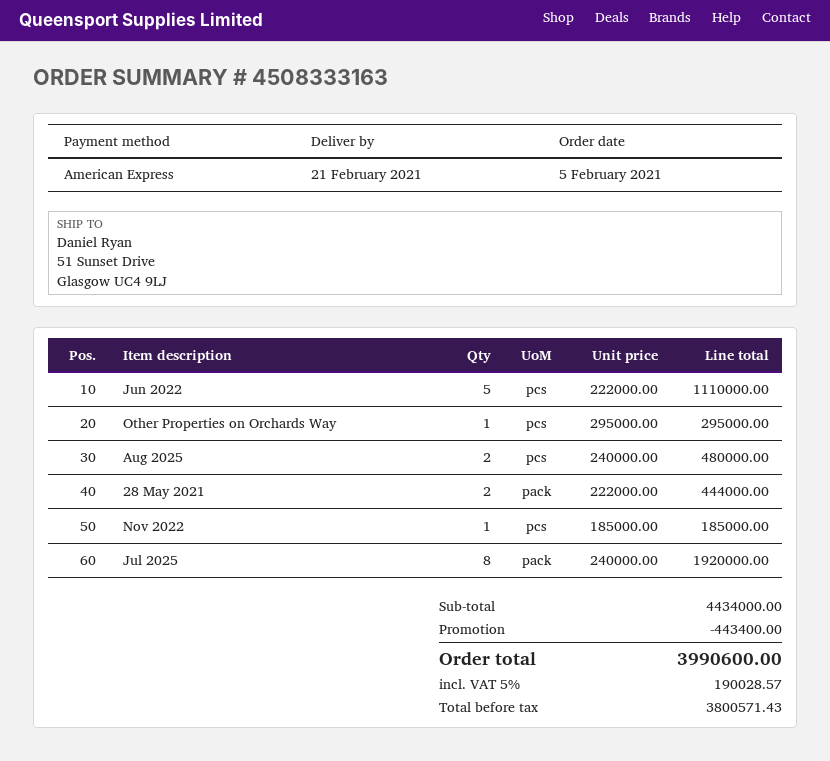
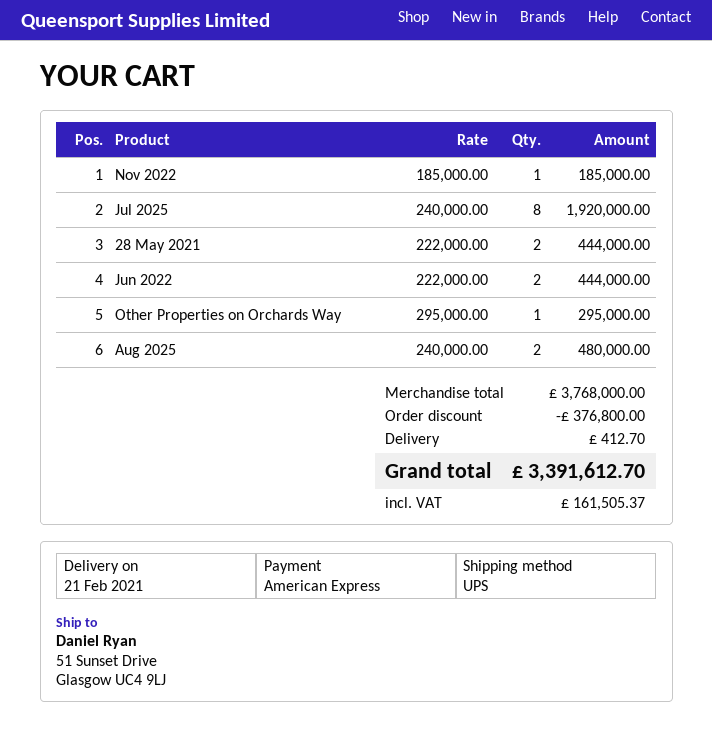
Jun 2022: 5 x 222000.00 = 1110000.00 -> 2 x 222000.00 = 444000.00
subtotal: 4434000.00 -> 3768000.00
discount: 443400.00 -> 376800.00
shipping: none -> 412.70
tax: 190028.57 -> 161505.37
total: 3990600.00 -> 3391612.70

